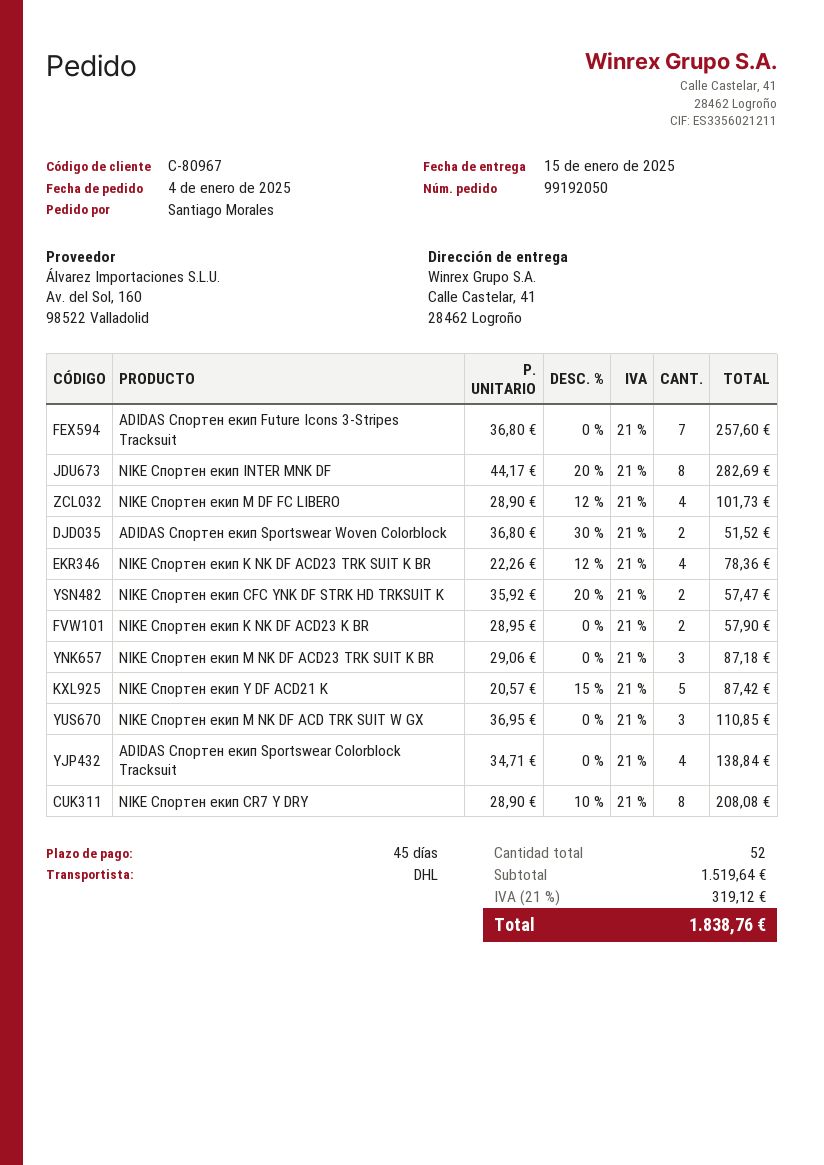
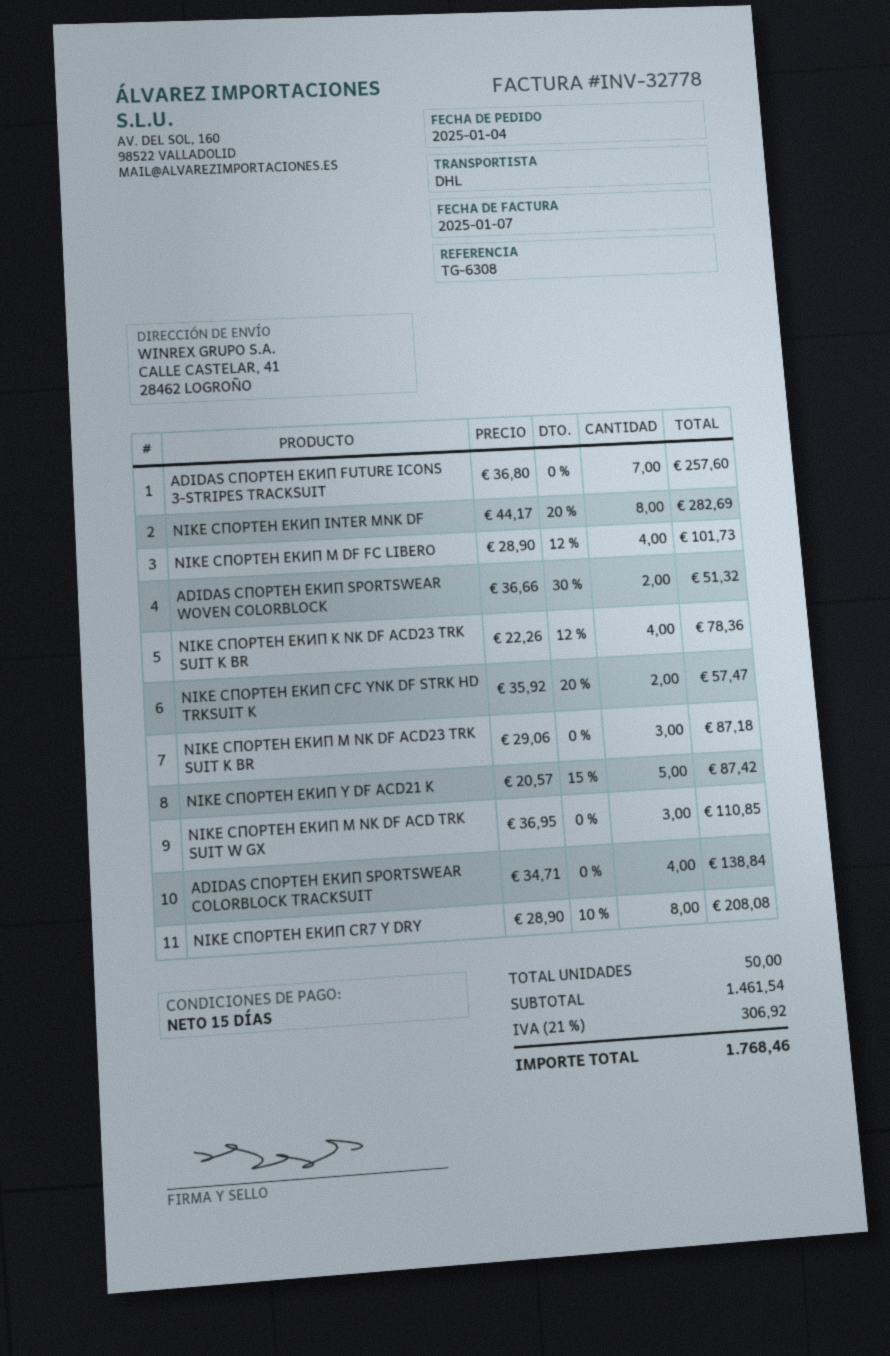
payment terms: 45 days -> 15 days
ADIDAS Спортен екип Sportswear Woven Colorblock: 2 x 36.80 - 30% = 51.52 -> 2 x 36.66 - 30% = 51.32
NIKE Спортен екип K NK DF ACD23 K BR: 2 x 28.95 = 57.90 -> none
total quantity: 52 -> 50
subtotal: 1519.64 -> 1461.54
tax: 21% = 319.12 -> 21% = 306.92
total: 1838.76 -> 1768.46

